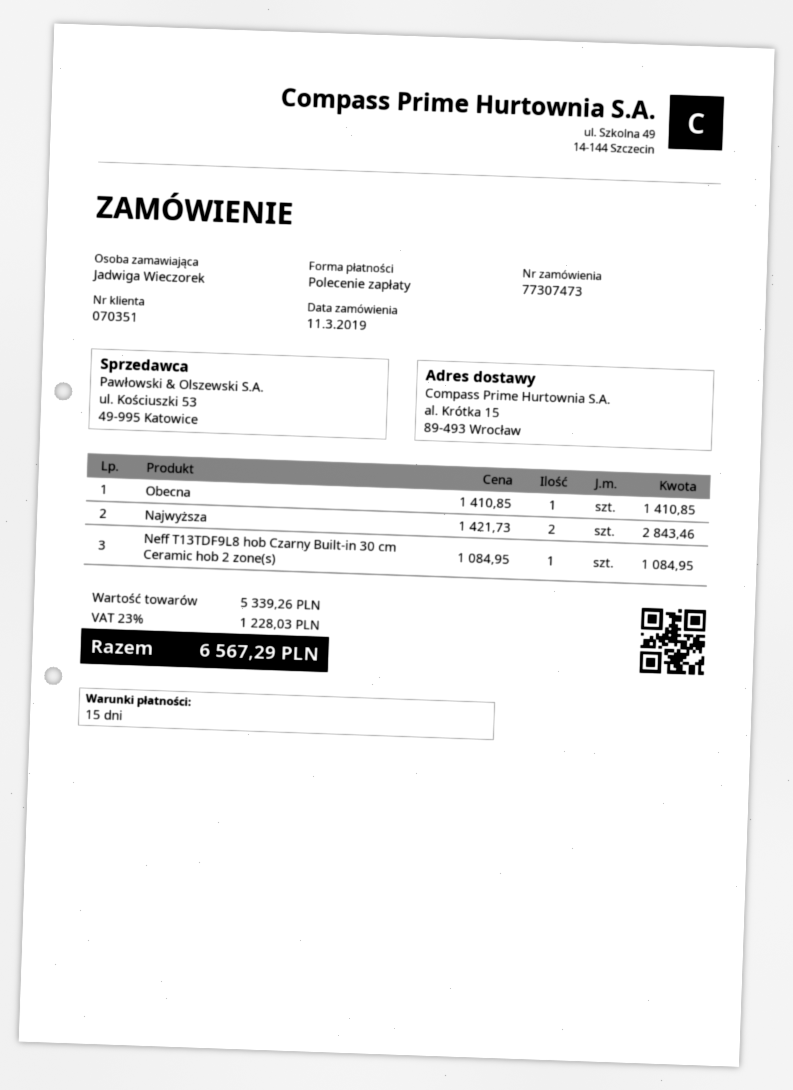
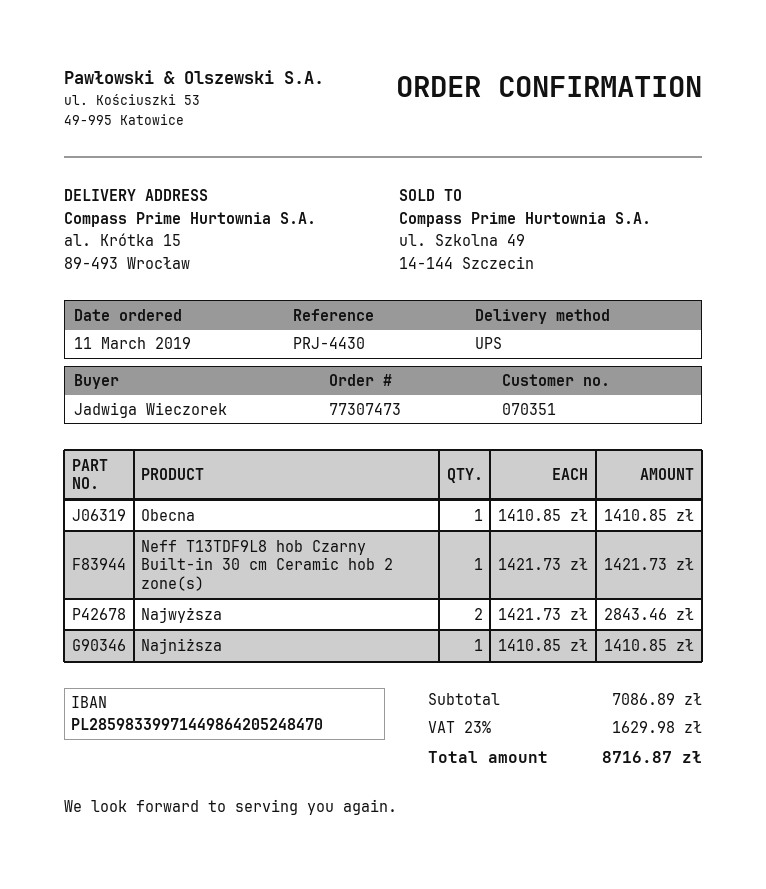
Neff T13TDF9L8 hob Czarny Built-in 30 cm Ceramic hob 2 zone(s): 1 x 1084.95 = 1084.95 -> 1 x 1421.73 = 1421.73
Najniższa: none -> 1 x 1410.85 = 1410.85
subtotal: 5339.26 -> 7086.89
tax: 23% = 1228.03 -> 23% = 1629.98
total: 6567.29 -> 8716.87

